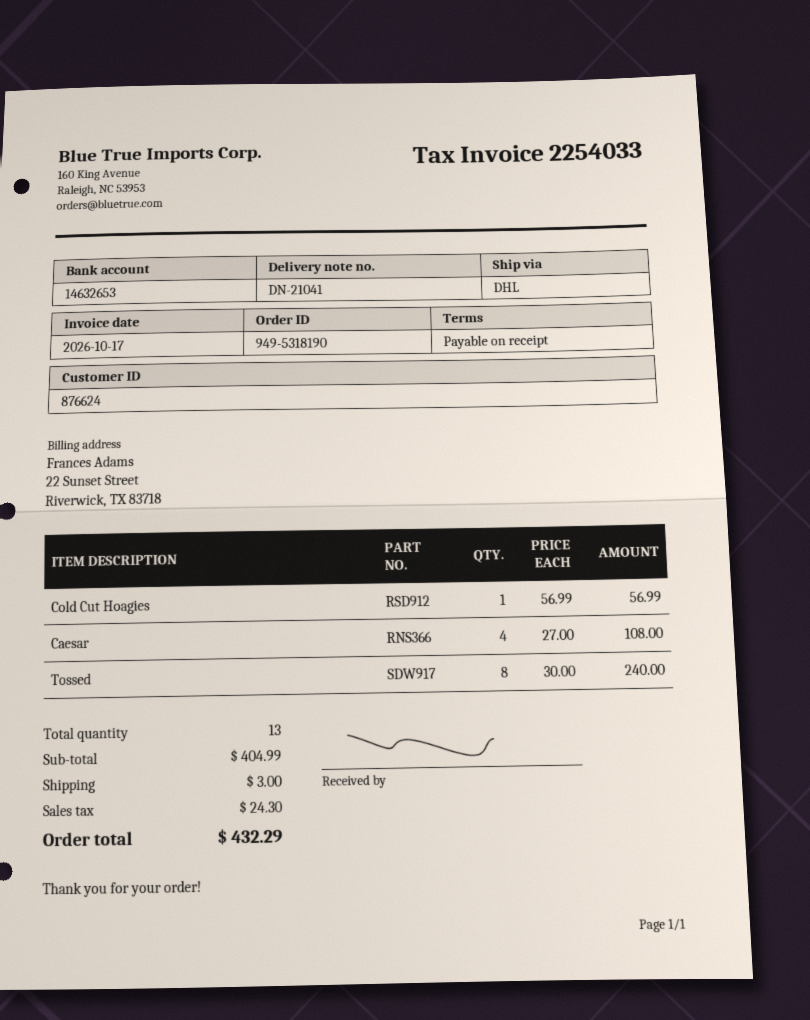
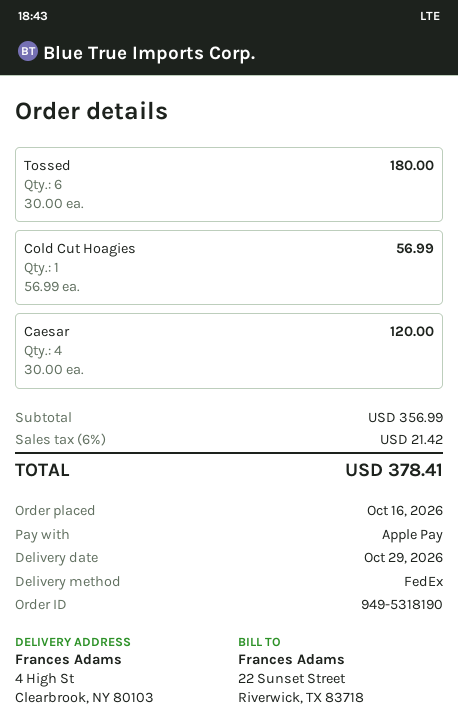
shipping method: DHL -> FedEx
Caesar: 4 x 27.00 = 108.00 -> 4 x 30.00 = 120.00
Tossed: 8 x 30.00 = 240.00 -> 6 x 30.00 = 180.00
subtotal: 404.99 -> 356.99
shipping: 3.00 -> none
tax: 24.30 -> 21.42
total: 432.29 -> 378.41

